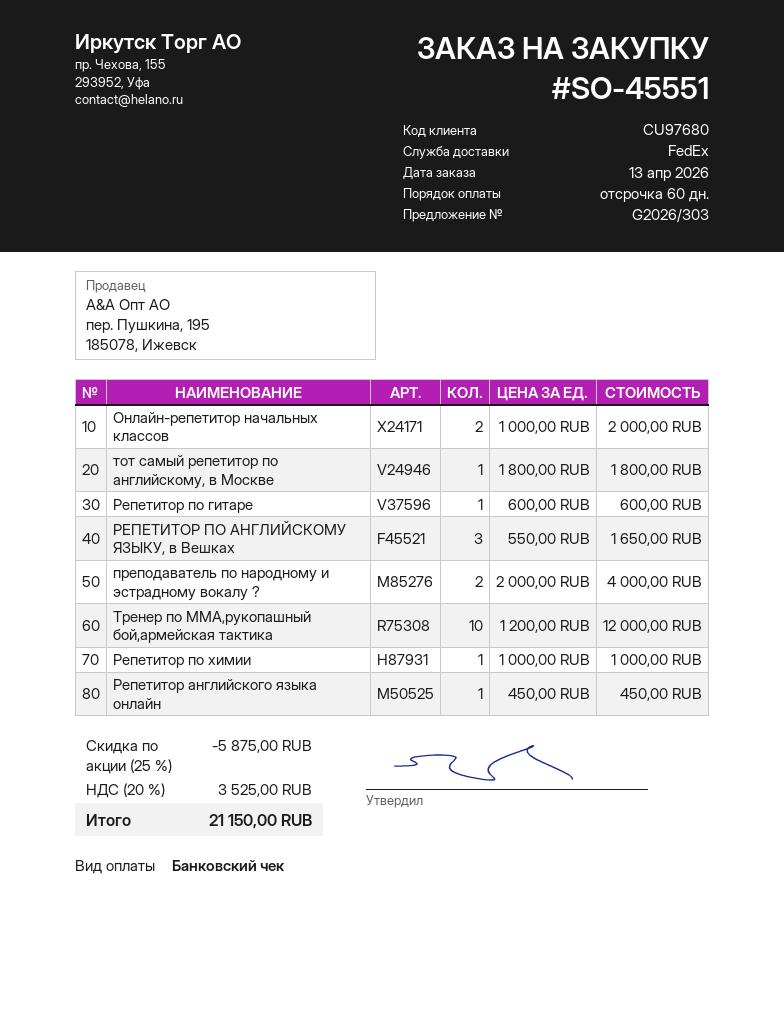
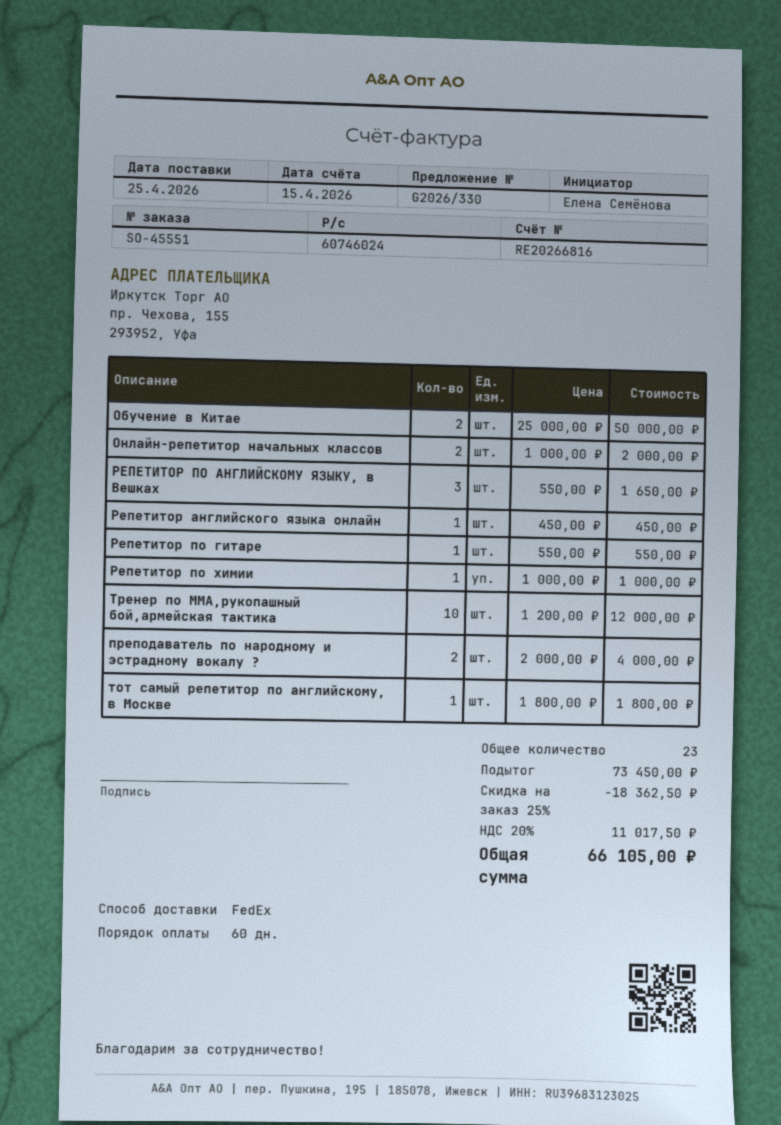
quote number: G2026/303 -> G2026/330
Репетитор по гитаре: 1 x 600.00 = 600.00 -> 1 x 550.00 = 550.00
Обучение в Китае: none -> 2 x 25000.00 = 50000.00
discount: 25% = 5875.00 -> 25% = 18362.50
tax: 20% = 3525.00 -> 20% = 11017.50
total: 21150.00 -> 66105.00

